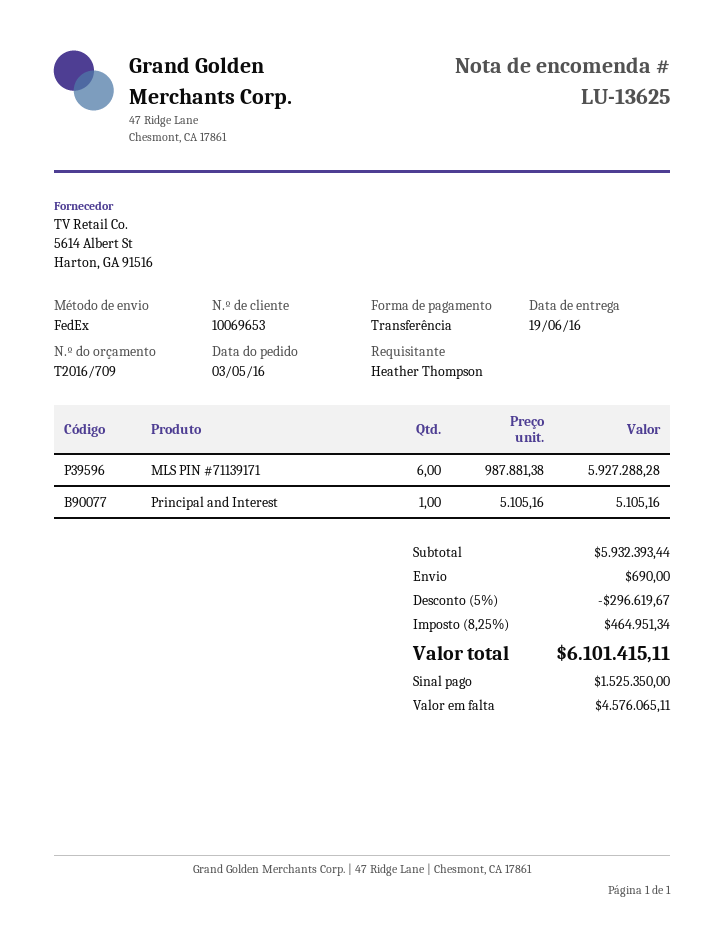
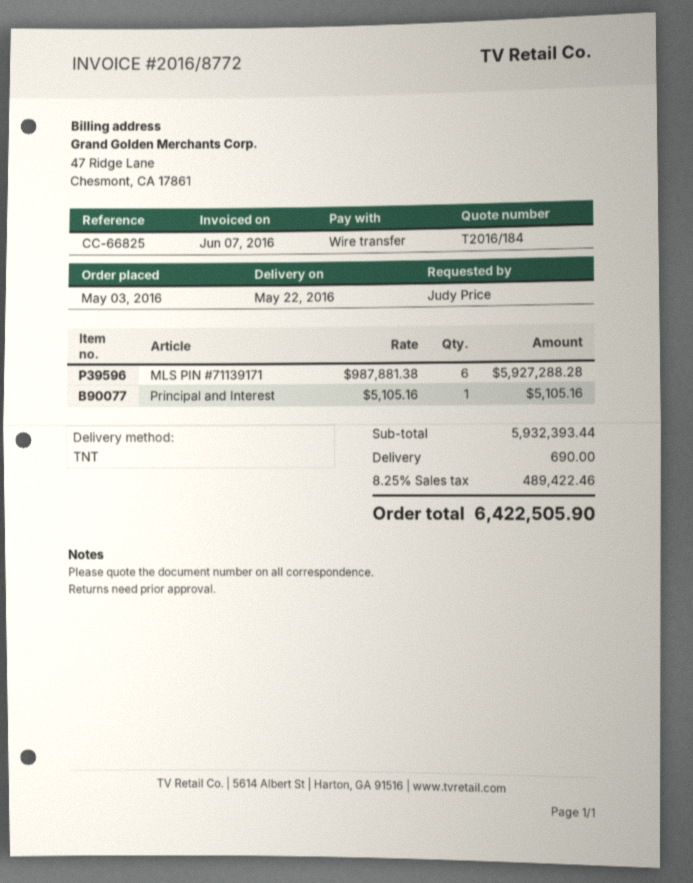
quote number: T2016/709 -> T2016/184
delivery date: 2016-06-19 -> 2016-05-22
ordered by: Heather Thompson -> Judy Price
shipping method: FedEx -> TNT
discount: 5% = 296619.67 -> none
tax: 8.25% = 464951.34 -> 8.25% = 489422.46
total: 6101415.11 -> 6422505.90

